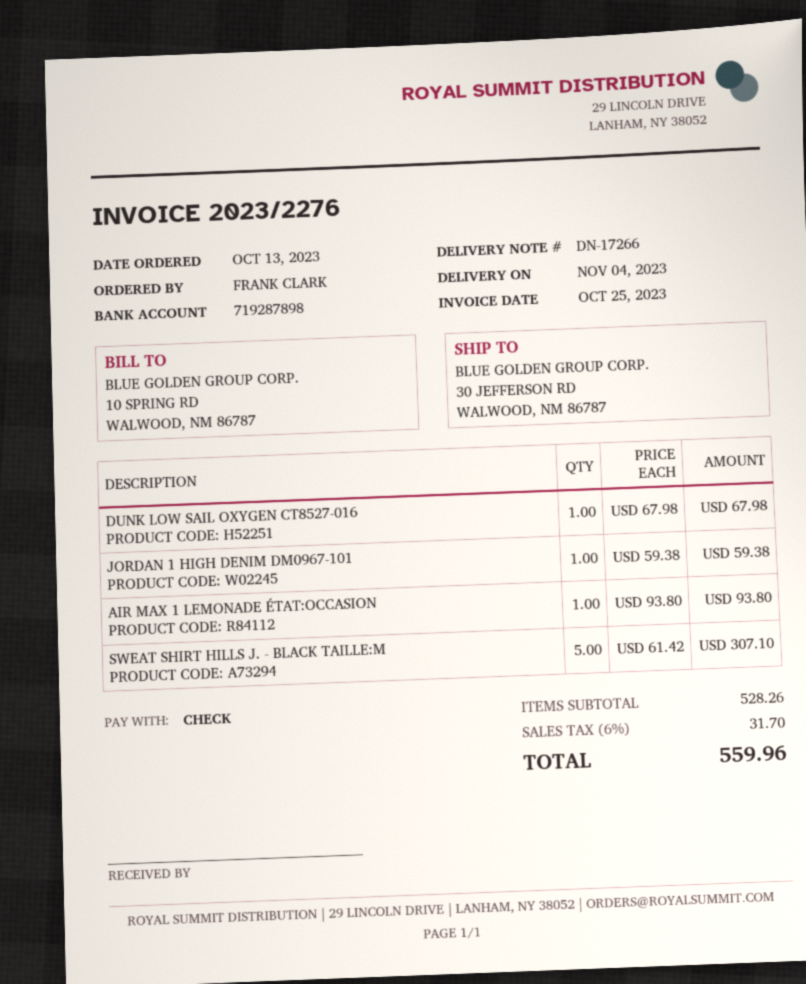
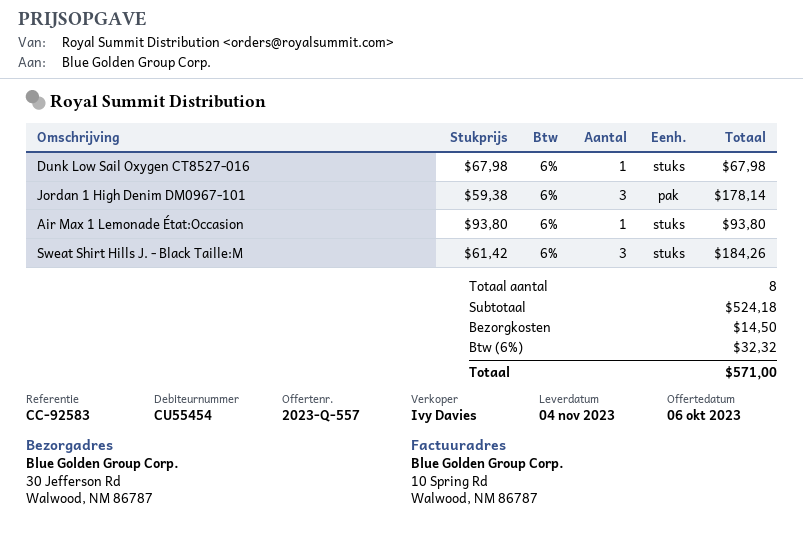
JORDAN 1 HIGH DENIM DM0967-101: 1 x 59.38 = 59.38 -> 3 x 59.38 = 178.14
SWEAT SHIRT HILLS J. - BLACK TAILLE:M: 5 x 61.42 = 307.10 -> 3 x 61.42 = 184.26
subtotal: 528.26 -> 524.18
shipping: none -> 14.50
tax: 6% = 31.70 -> 6% = 32.32
total: 559.96 -> 571.00

